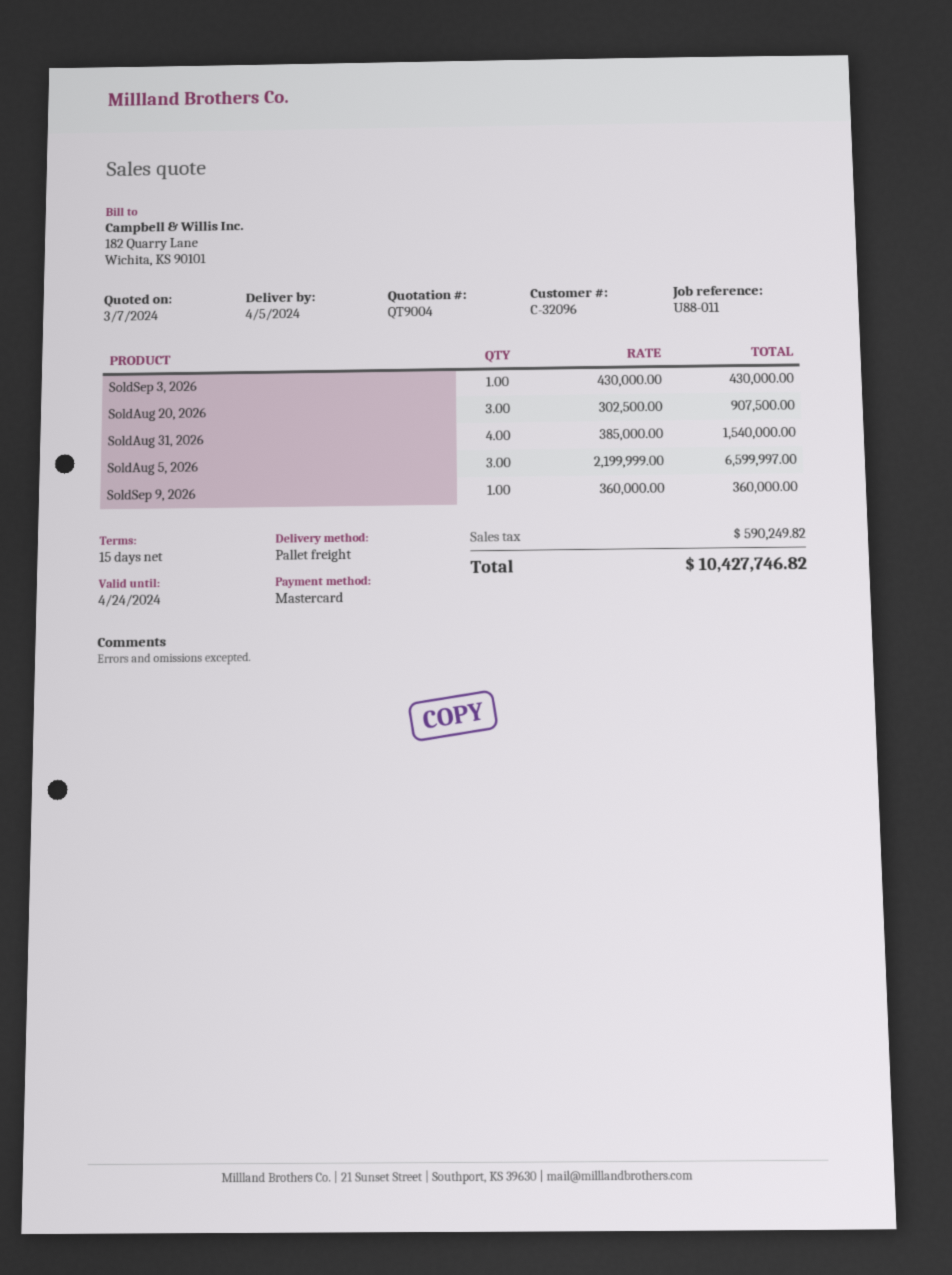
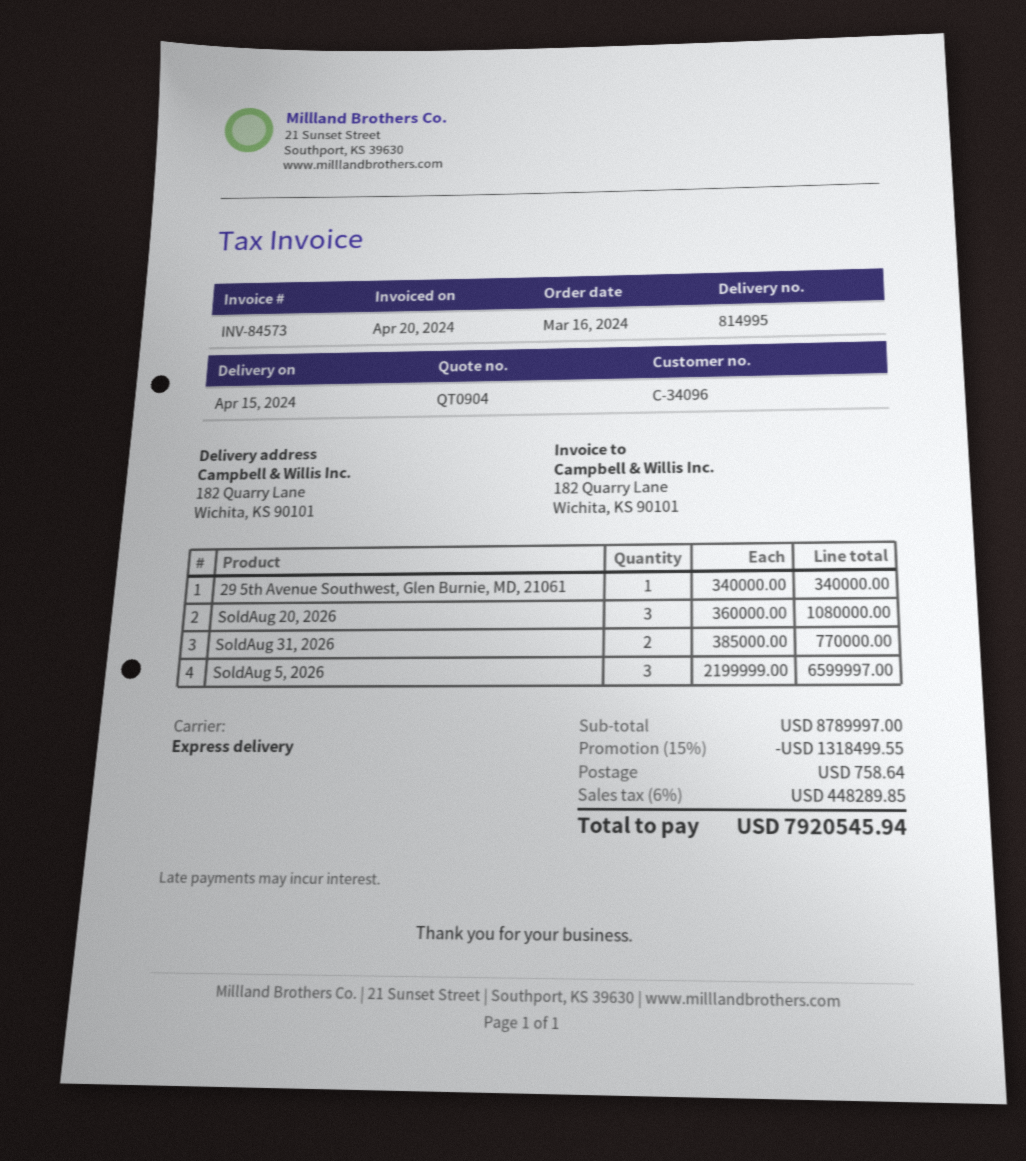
quote number: QT9004 -> QT0904
delivery date: 2024-04-05 -> 2024-04-15
customer number: C-32096 -> C-34096
shipping method: pallet freight -> express
SoldSep 3, 2026: 1 x 430000.00 = 430000.00 -> none
SoldAug 20, 2026: 3 x 302500.00 = 907500.00 -> 3 x 360000.00 = 1080000.00
SoldAug 31, 2026: 4 x 385000.00 = 1540000.00 -> 2 x 385000.00 = 770000.00
SoldSep 9, 2026: 1 x 360000.00 = 360000.00 -> none
29 5th Avenue Southwest, Glen Burnie, MD, 21061: none -> 1 x 340000.00 = 340000.00
discount: none -> 15% = 1318499.55
shipping: none -> 758.64
tax: 590249.82 -> 448289.85
total: 10427746.82 -> 7920545.94

